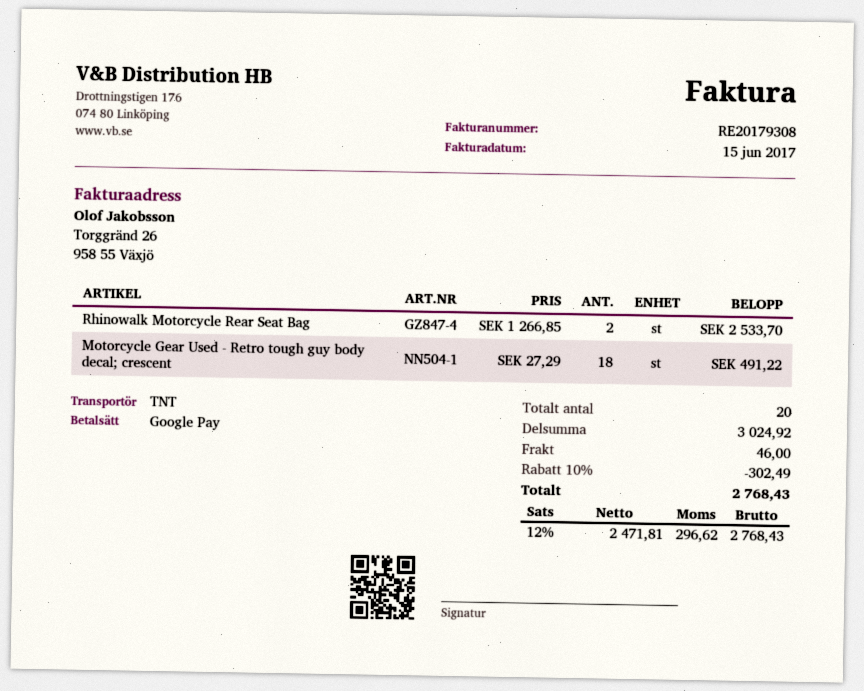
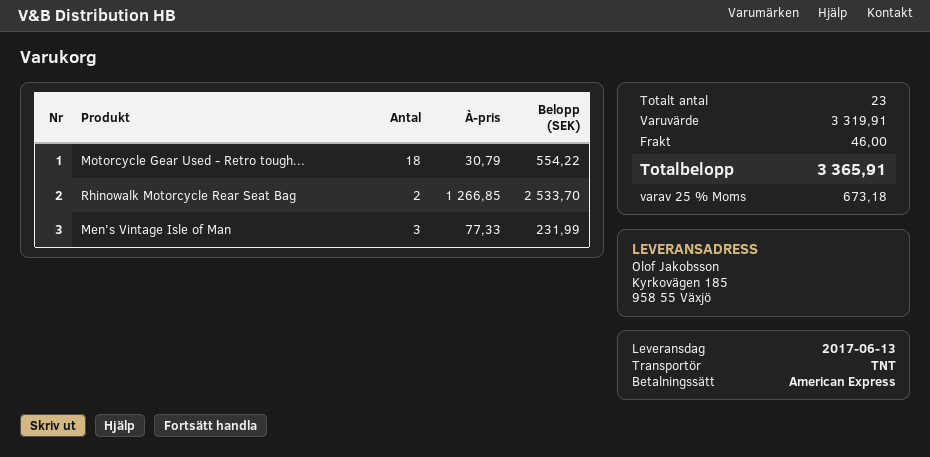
payment method: Google Pay -> American Express
Motorcycle Gear Used - Retro tough guy body decal; crescent: 18 x 27.29 = 491.22 -> 18 x 30.79 = 554.22
Men's Vintage Isle of Man: none -> 3 x 77.33 = 231.99
total quantity: 20 -> 23
subtotal: 3024.92 -> 3319.91
discount: 10% = 302.49 -> none
tax: 12% = 296.62 -> 25% = 673.18
total: 2768.43 -> 3365.91

